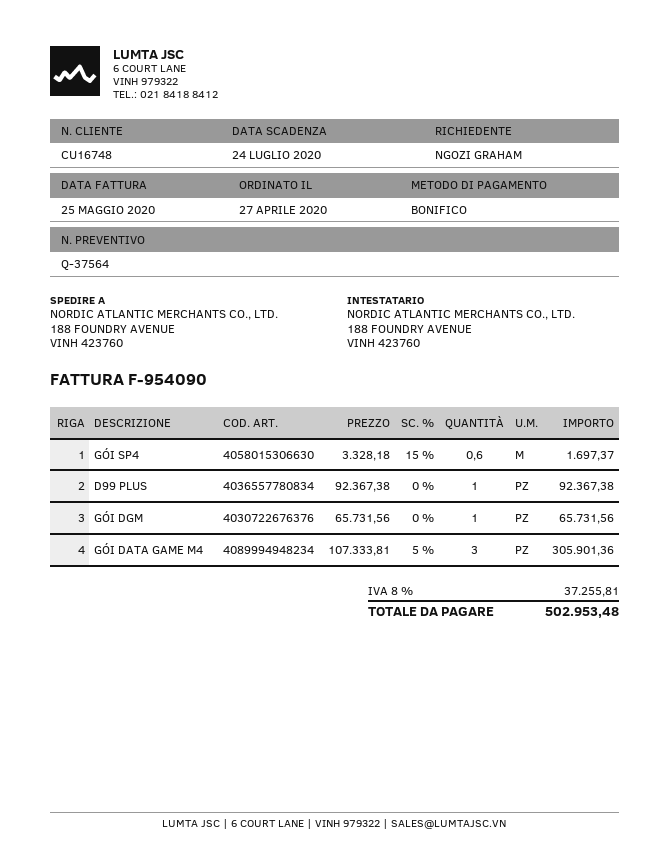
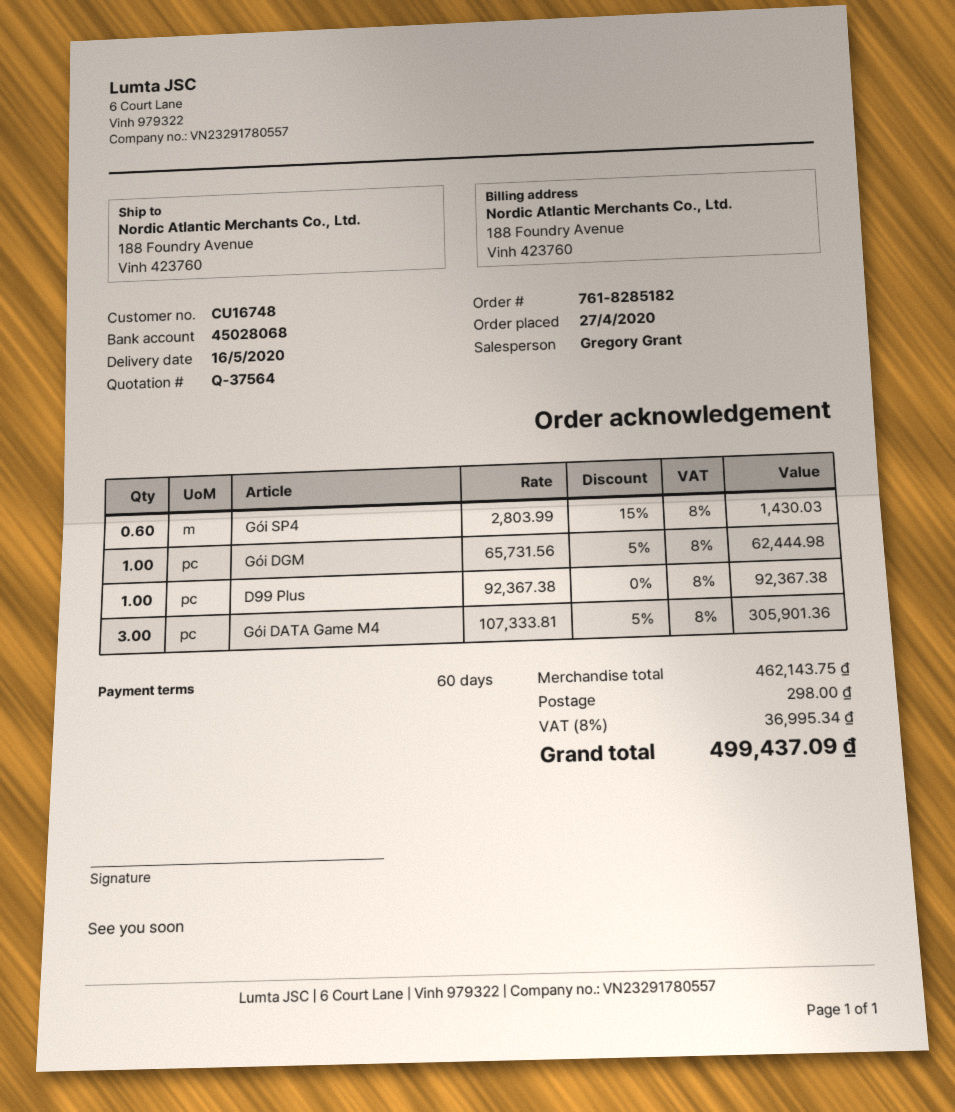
GÓI SP4: 0.6 x 3328.18 - 15% = 1697.37 -> 0.6 x 2803.99 - 15% = 1430.03
GÓI DGM: 1 x 65731.56 = 65731.56 -> 1 x 65731.56 - 5% = 62444.98
shipping: none -> 298.00
tax: 8% = 37255.81 -> 8% = 36995.34
total: 502953.48 -> 499437.09

